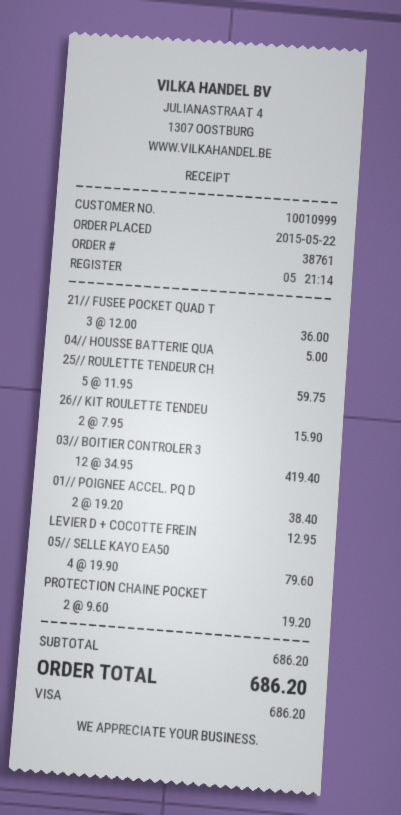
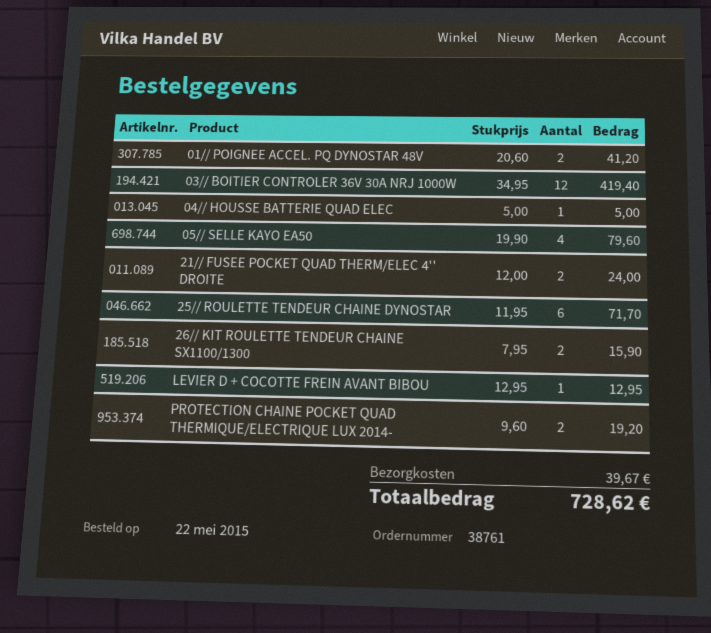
21// FUSEE POCKET QUAD T: 3 x 12.00 = 36.00 -> 2 x 12.00 = 24.00
25// ROULETTE TENDEUR CH: 5 x 11.95 = 59.75 -> 6 x 11.95 = 71.70
01// POIGNEE ACCEL. PQ D: 2 x 19.20 = 38.40 -> 2 x 20.60 = 41.20
shipping: none -> 39.67
total: 686.20 -> 728.62

